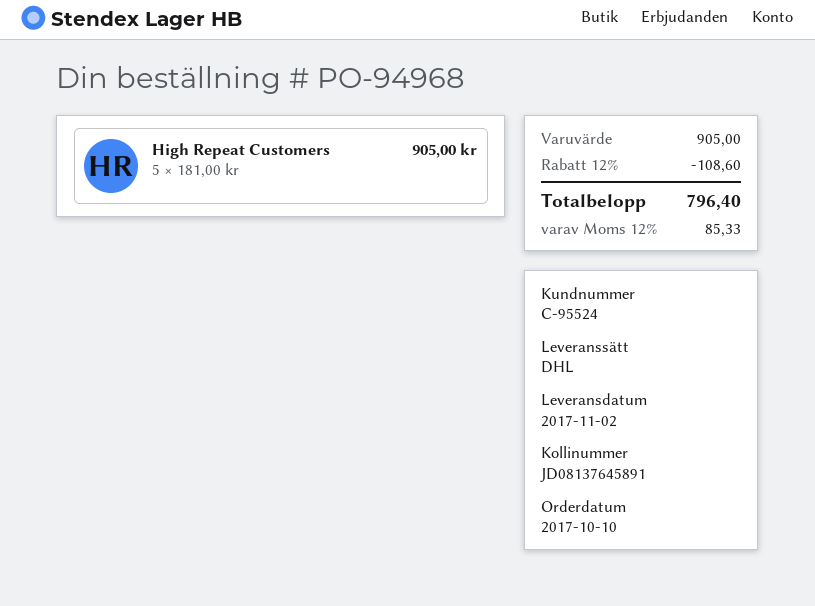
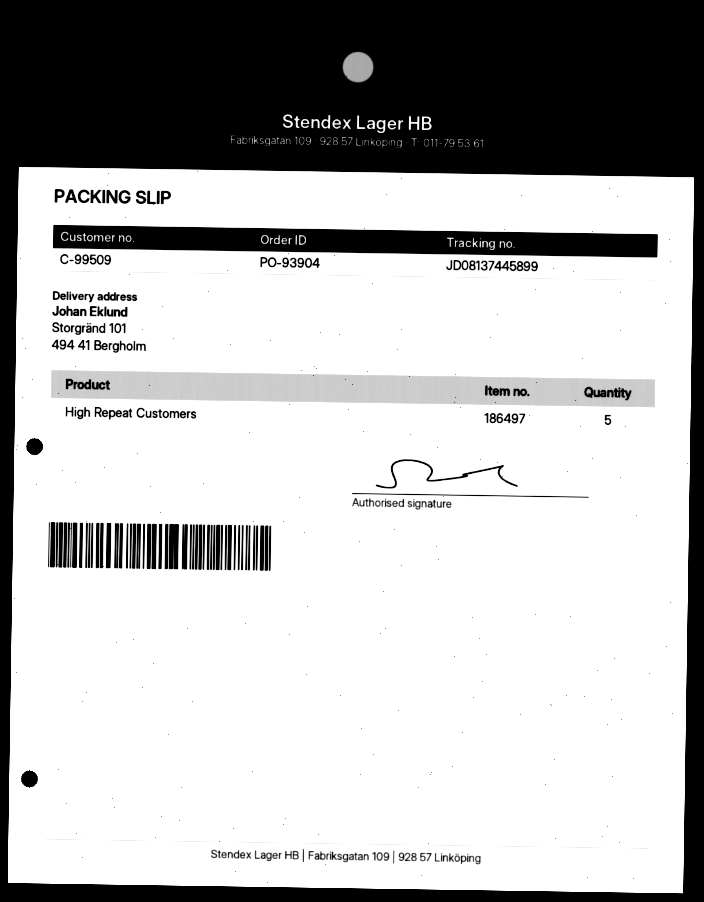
order number: PO-94968 -> PO-93904
customer number: C-95524 -> C-99509
tracking number: JD08137645891 -> JD08137445899

